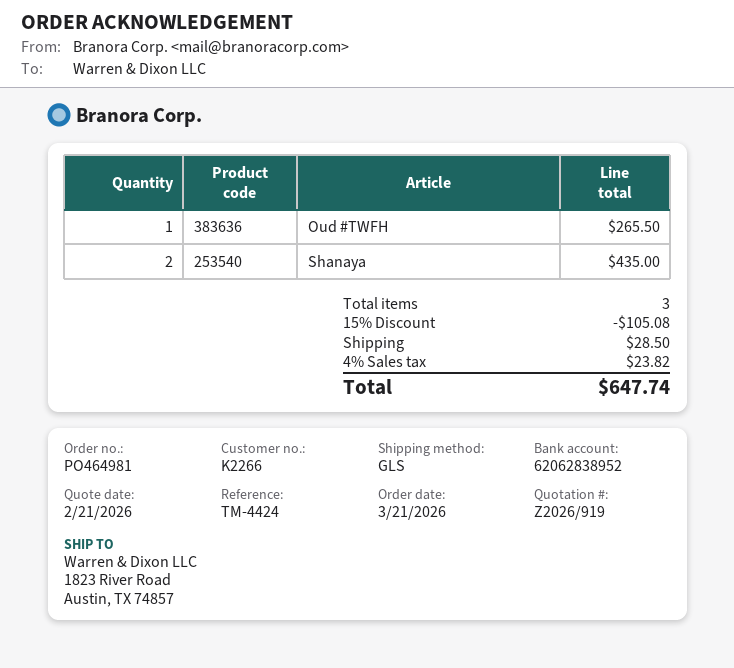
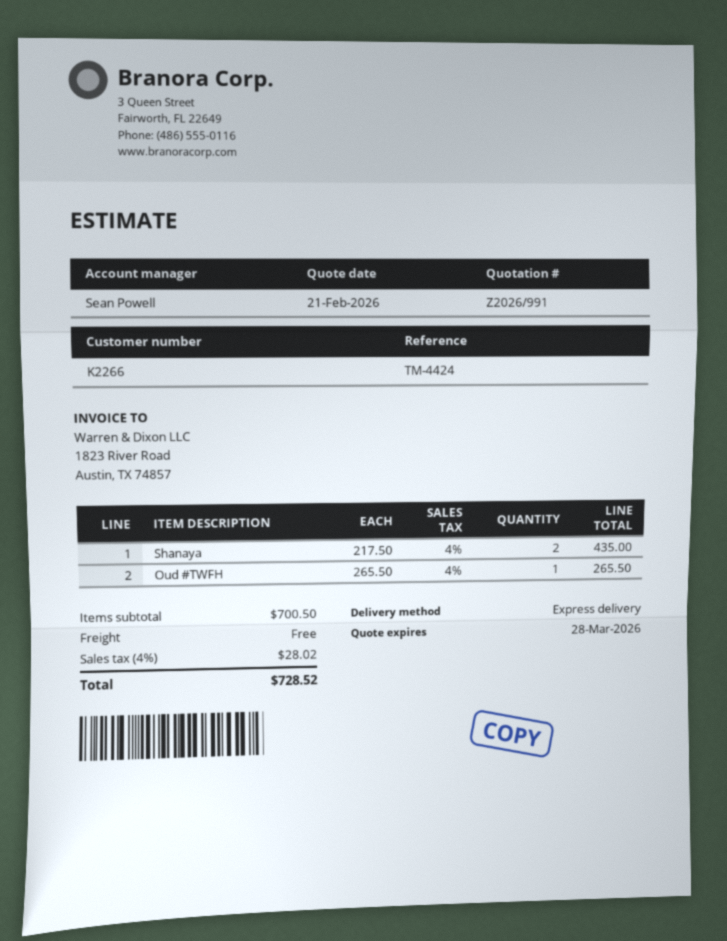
quote number: Z2026/919 -> Z2026/991
shipping method: GLS -> express
discount: 15% = 105.08 -> none
shipping: 28.50 -> 0.00
tax: 4% = 23.82 -> 4% = 28.02
total: 647.74 -> 728.52

